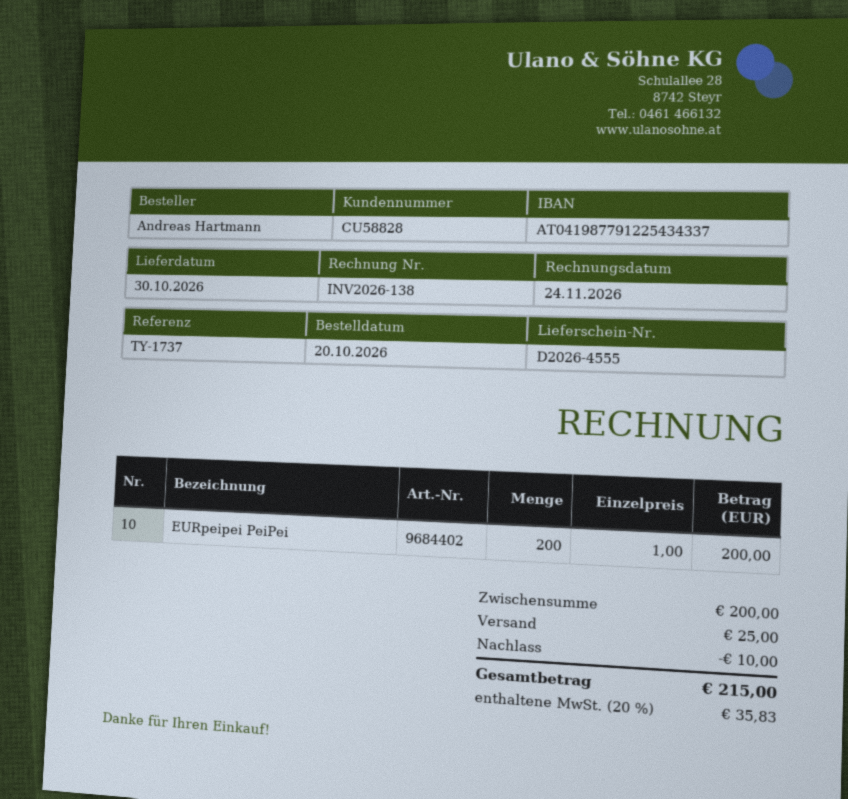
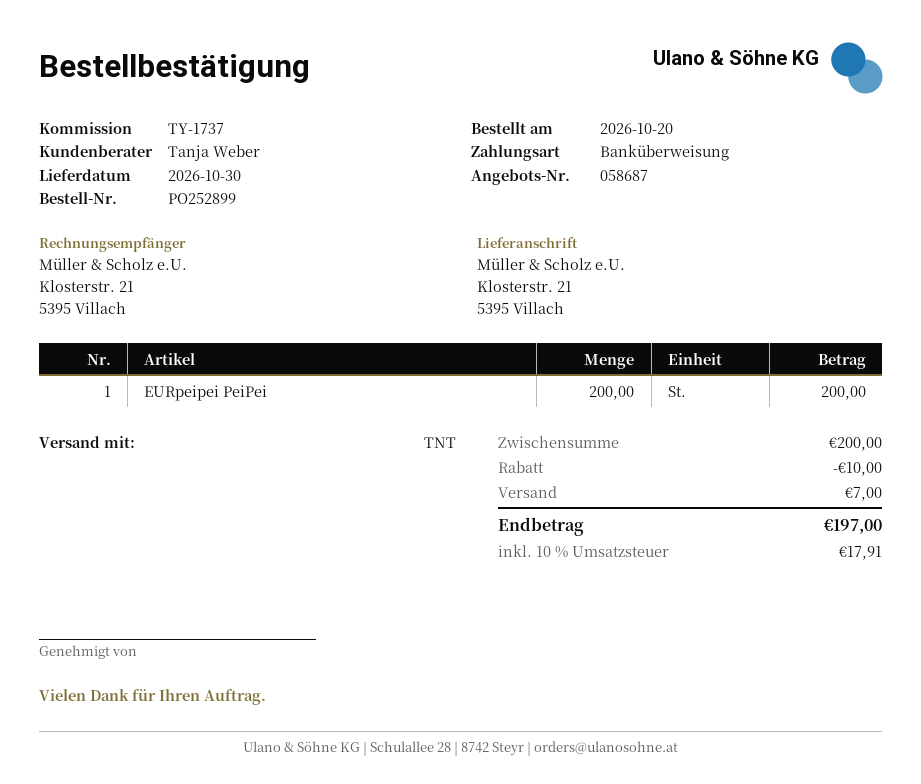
shipping: 25.00 -> 7.00
tax: 20% = 35.83 -> 10% = 17.91
total: 215.00 -> 197.00

